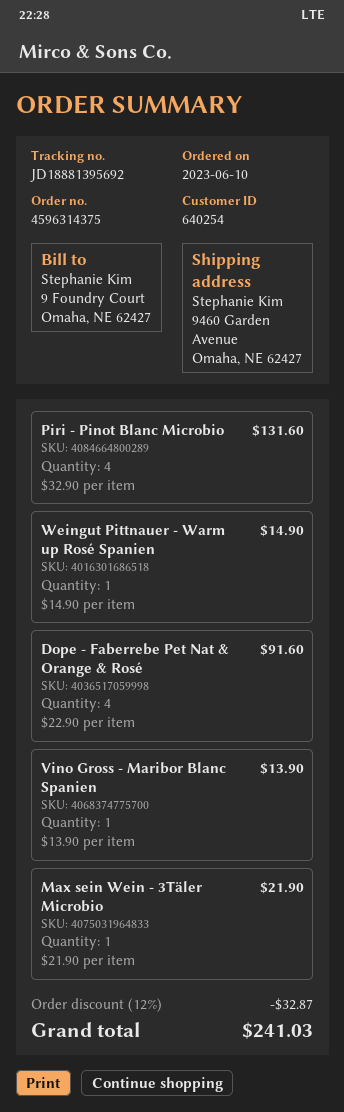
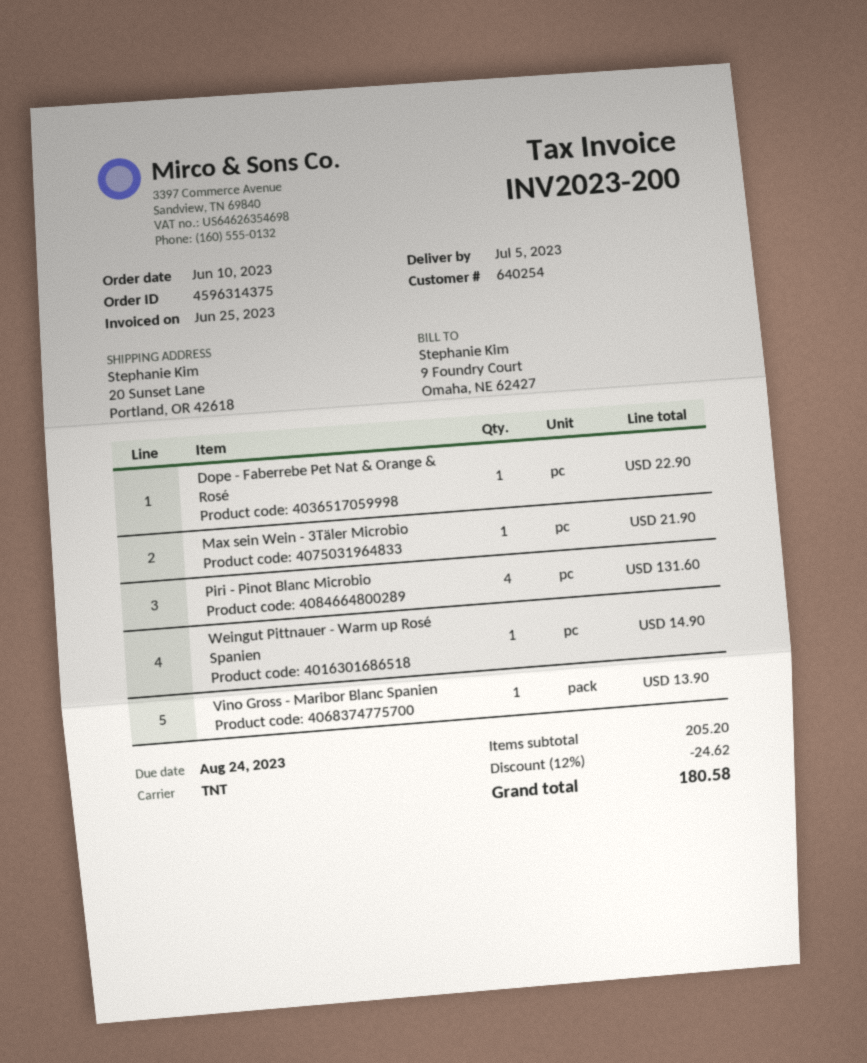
ship to: 9460 Garden Avenue, Omaha, NE 62427 -> 20 Sunset Lane, Portland, OR 42618
Dope - Faberrebe Pet Nat & Orange & Rosé: 4 for 91.60 -> 1 for 22.90
discount: 12% = 32.87 -> 12% = 24.62
total: 241.03 -> 180.58

